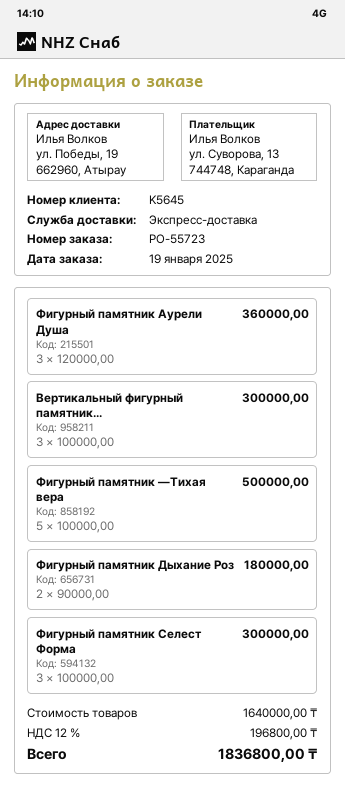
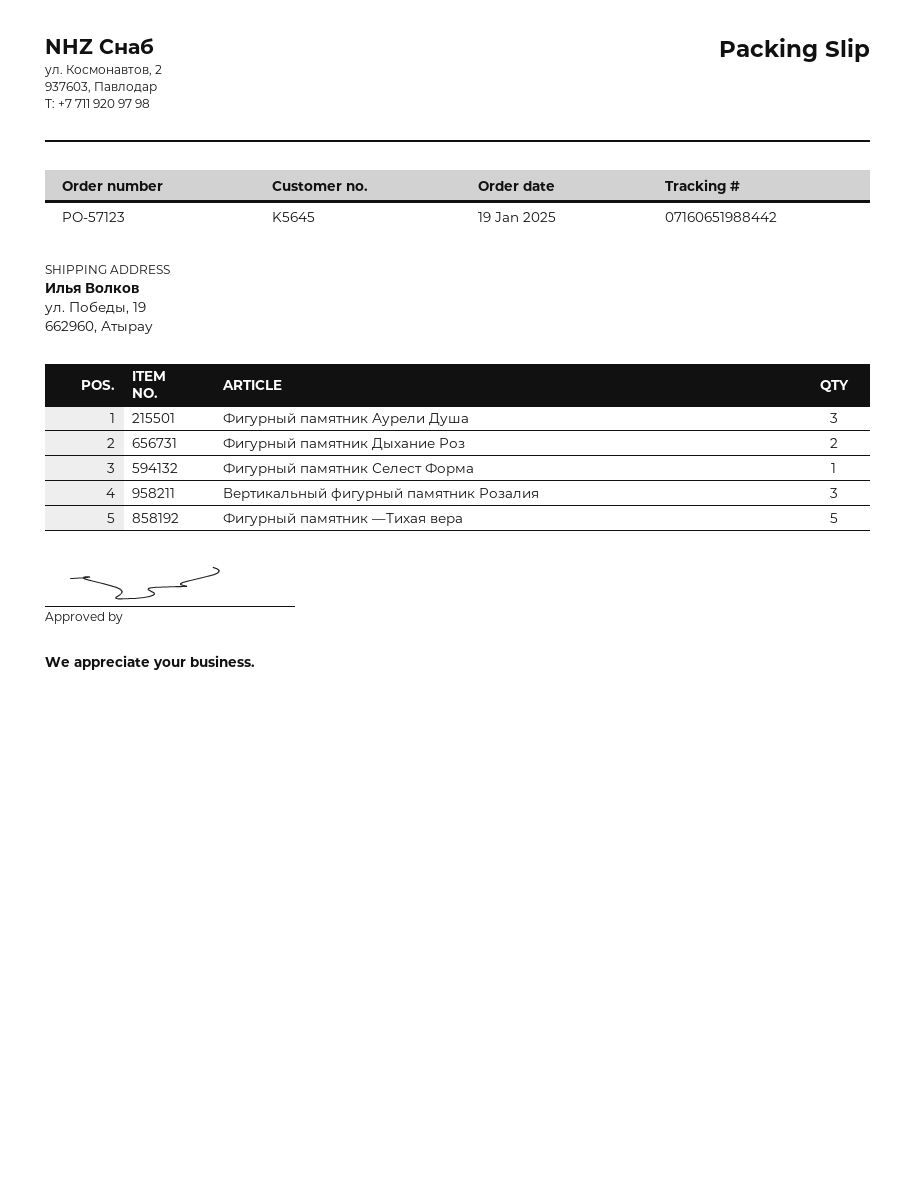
order number: PO-55723 -> PO-57123
Фигурный памятник Селест Форма: 3 -> 1

